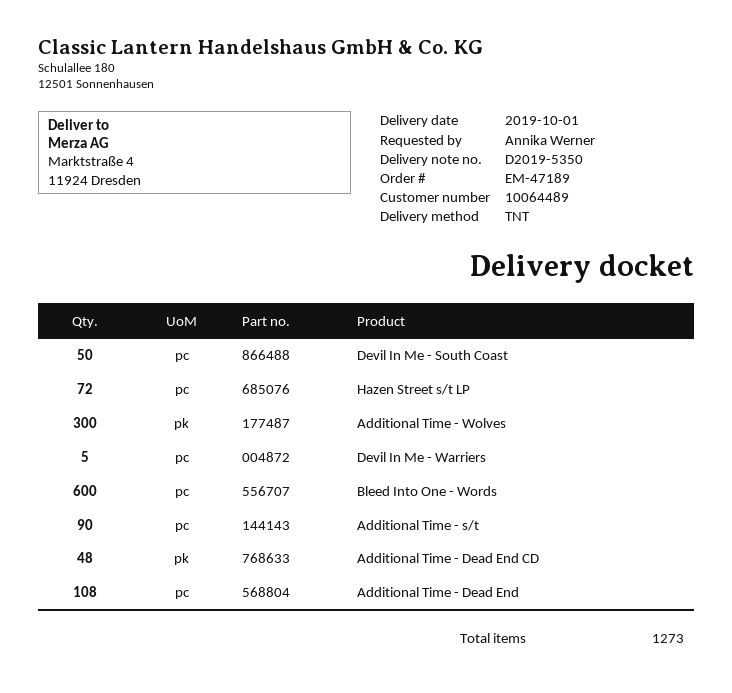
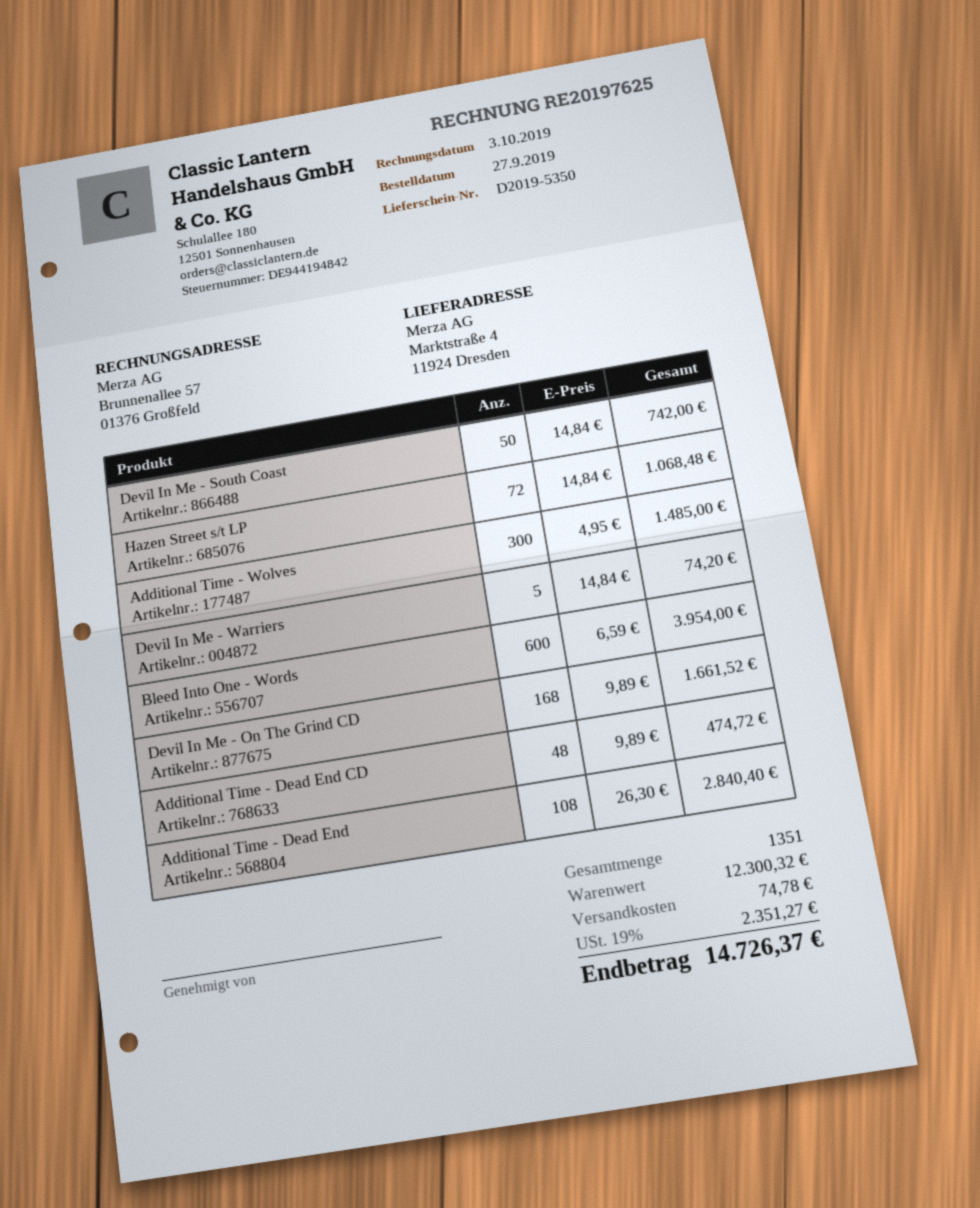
Additional Time - s/t: 90 -> none
Devil In Me - On The Grind CD: none -> 168
total quantity: 1273 -> 1351

